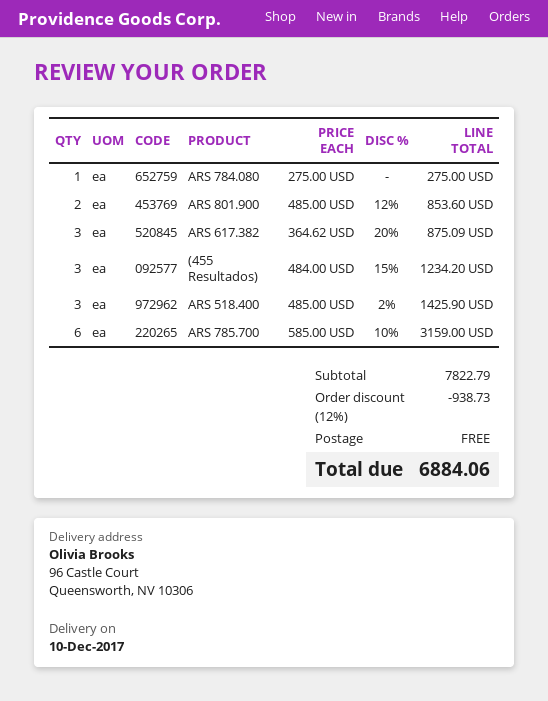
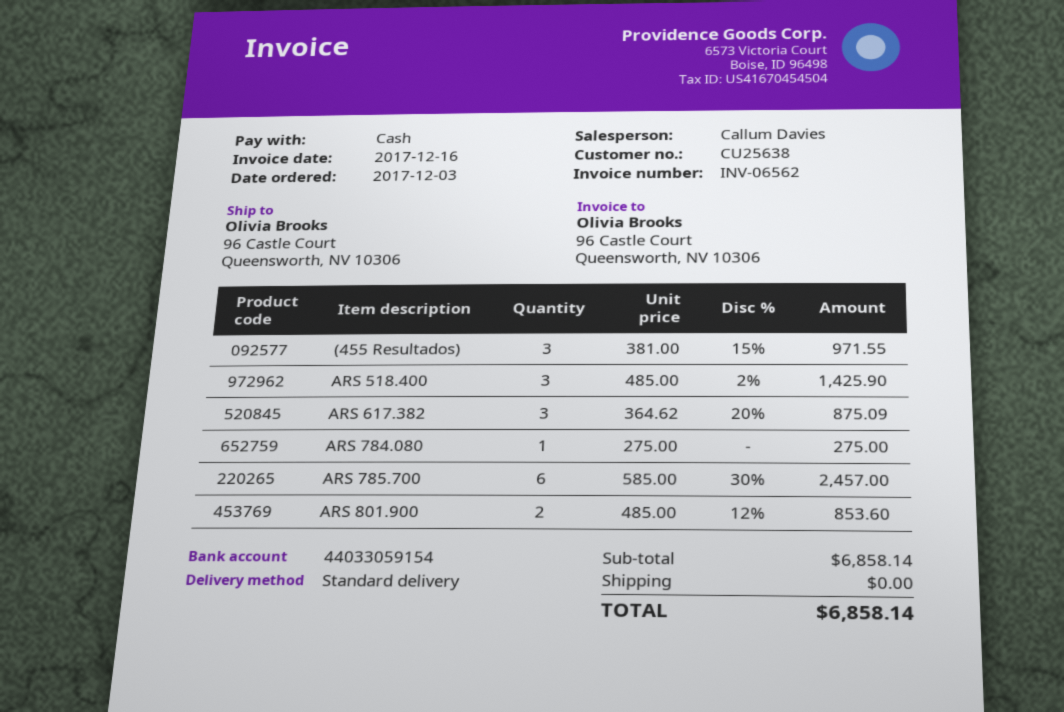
(455 Resultados): 3 x 484.00 - 15% = 1234.20 -> 3 x 381.00 - 15% = 971.55
ARS 785.700: 6 x 585.00 - 10% = 3159.00 -> 6 x 585.00 - 30% = 2457.00
subtotal: 7822.79 -> 6858.14
discount: 12% = 938.73 -> none
total: 6884.06 -> 6858.14

